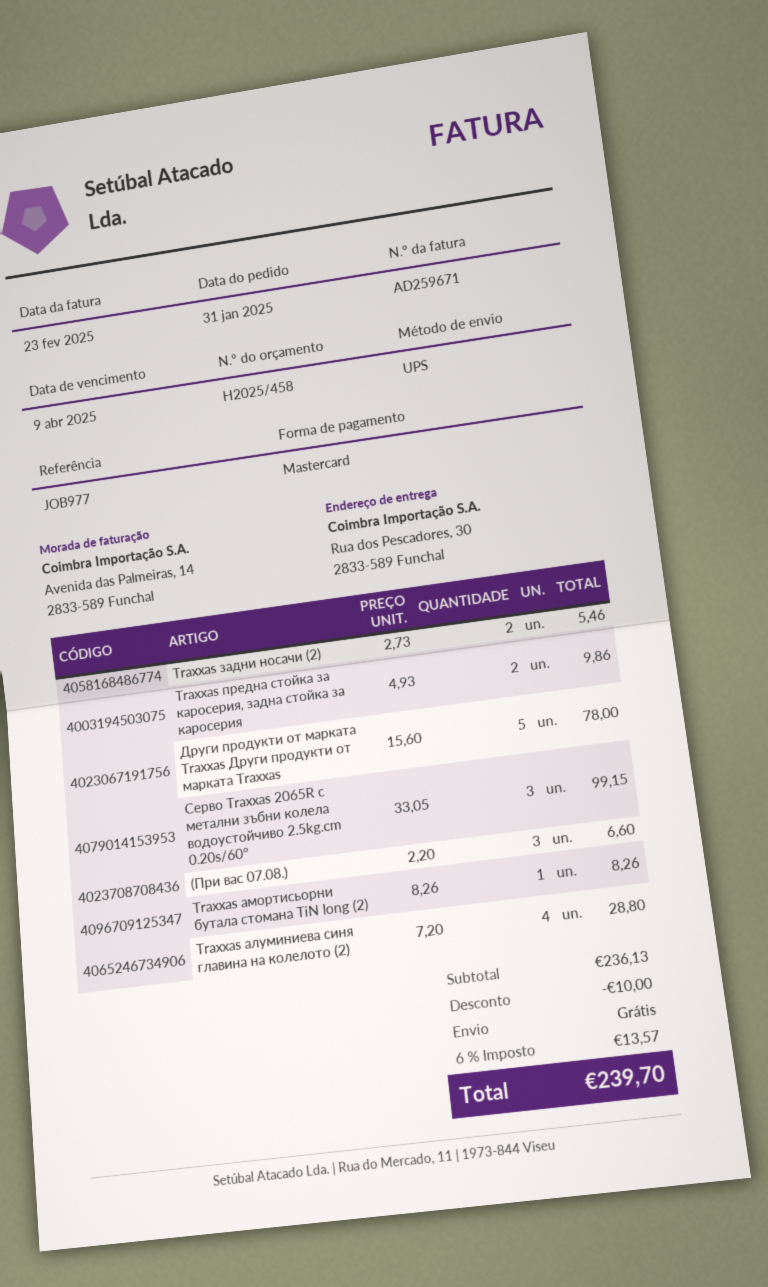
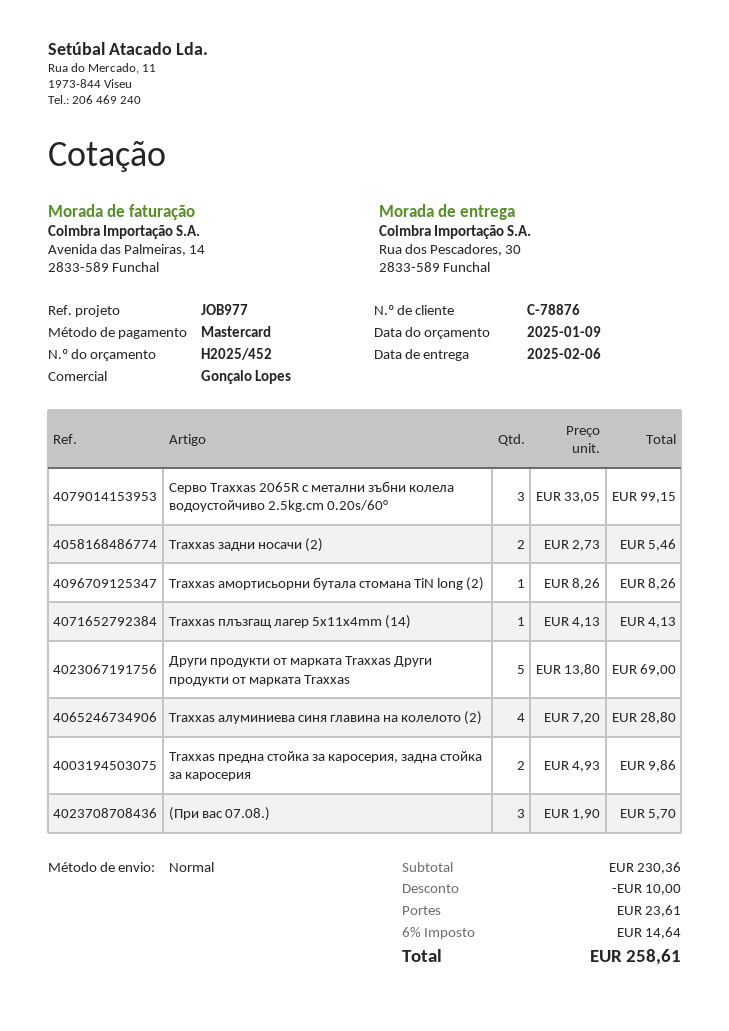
quote number: H2025/458 -> H2025/452
shipping method: UPS -> standard
Други продукти от марката Traxxas Други продукти от марката Traxxas: 5 x 15.60 = 78.00 -> 5 x 13.80 = 69.00
(При вас 07.08.): 3 x 2.20 = 6.60 -> 3 x 1.90 = 5.70
Traxxas плъзгащ лагер 5x11x4mm (14): none -> 1 x 4.13 = 4.13
subtotal: 236.13 -> 230.36
shipping: 0.00 -> 23.61
tax: 6% = 13.57 -> 6% = 14.64
total: 239.70 -> 258.61

